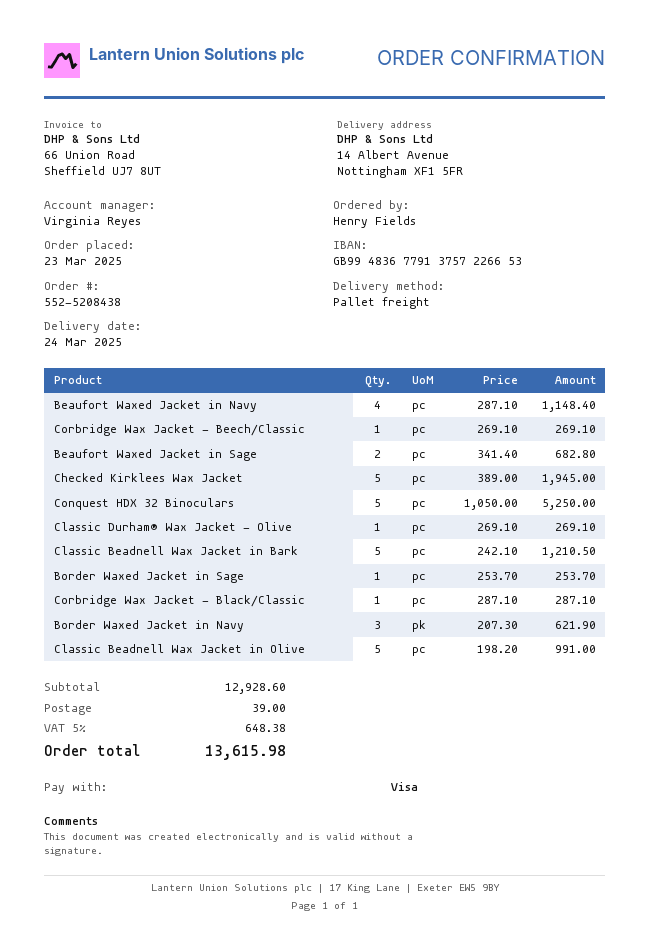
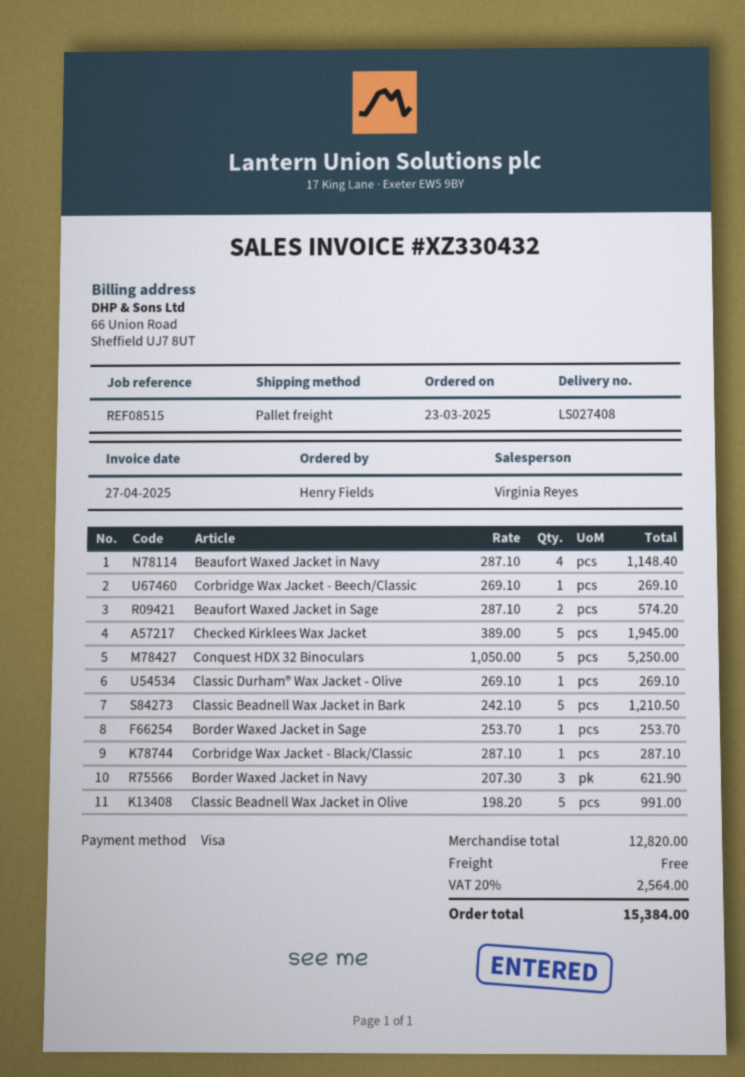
Beaufort Waxed Jacket in Sage: 2 x 341.40 = 682.80 -> 2 x 287.10 = 574.20
subtotal: 12928.60 -> 12820.00
shipping: 39.00 -> 0.00
tax: 5% = 648.38 -> 20% = 2564.00
total: 13615.98 -> 15384.00

